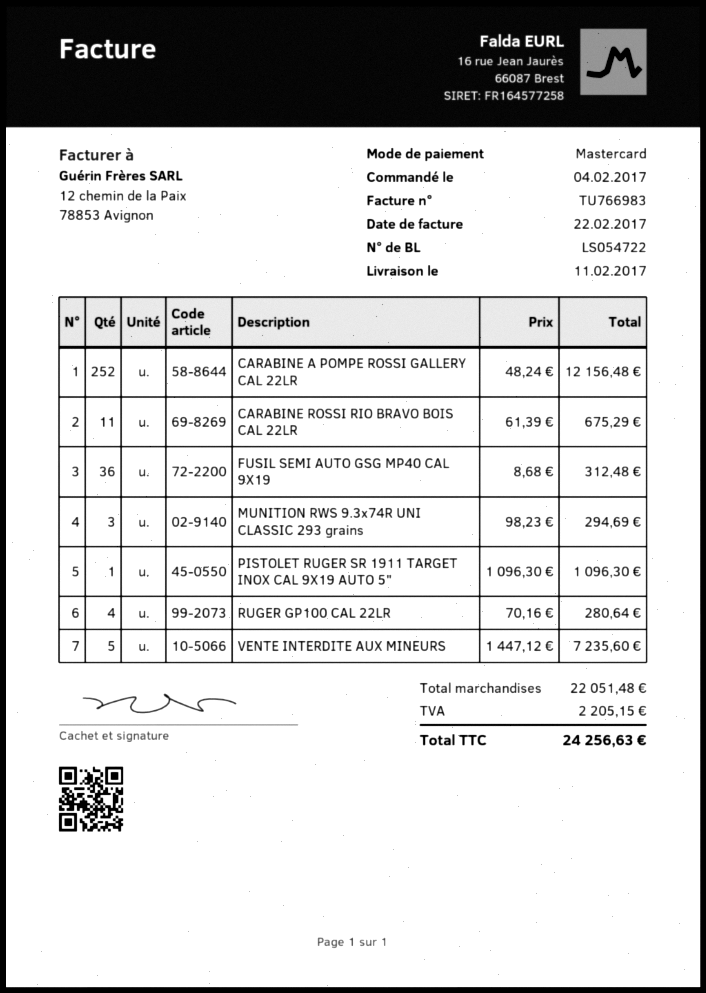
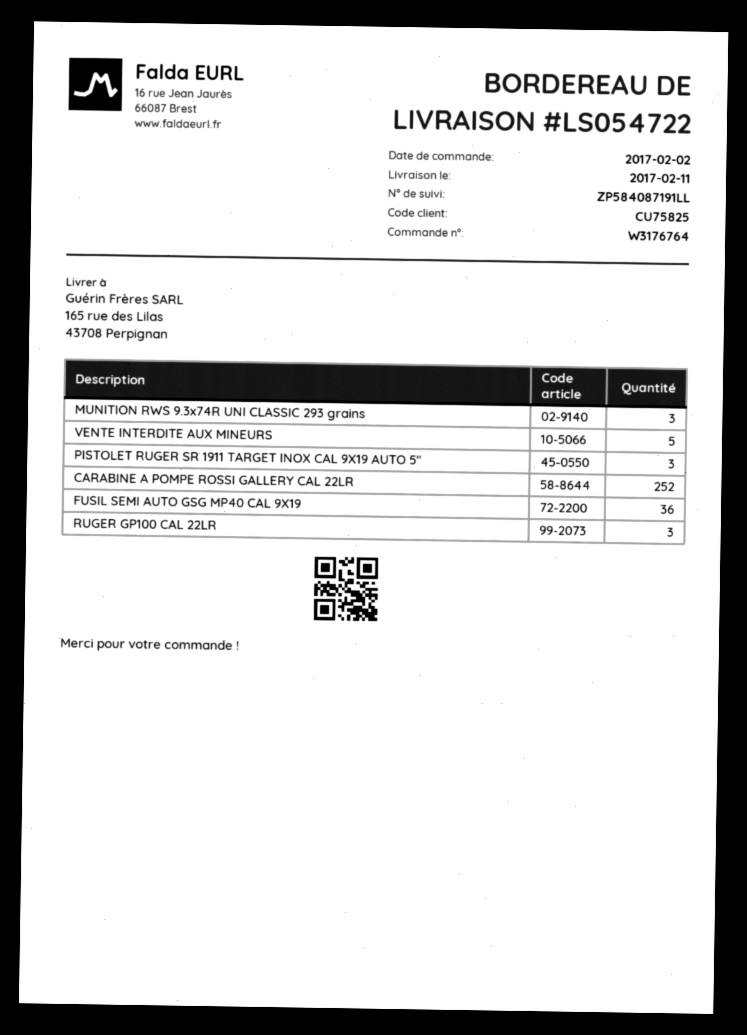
order date: 2017-02-04 -> 2017-02-02
CARABINE ROSSI RIO BRAVO BOIS CAL 22LR: 11 -> none
PISTOLET RUGER SR 1911 TARGET INOX CAL 9X19 AUTO 5": 1 -> 3
RUGER GP100 CAL 22LR: 4 -> 3

